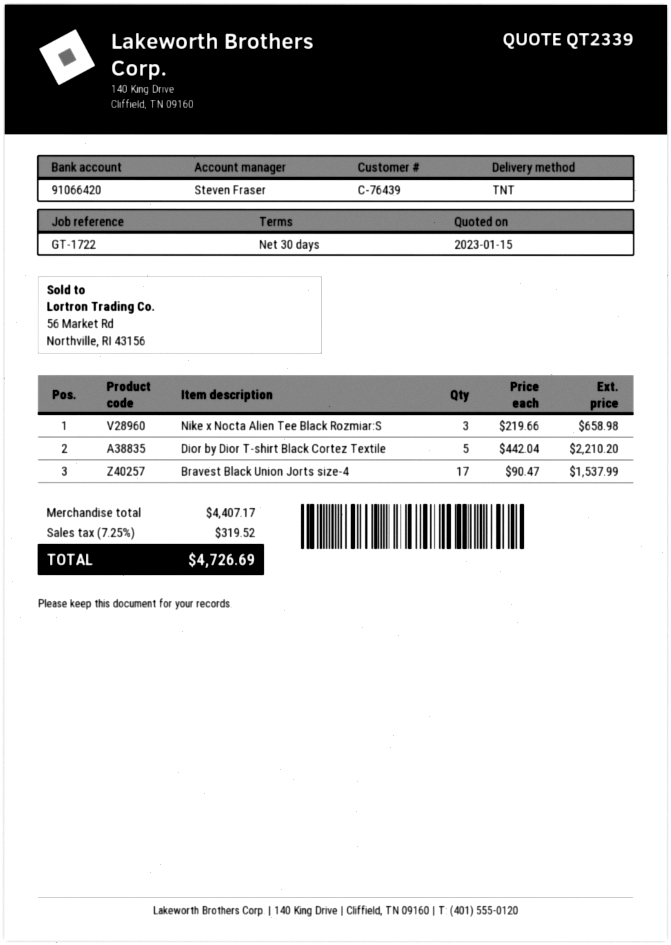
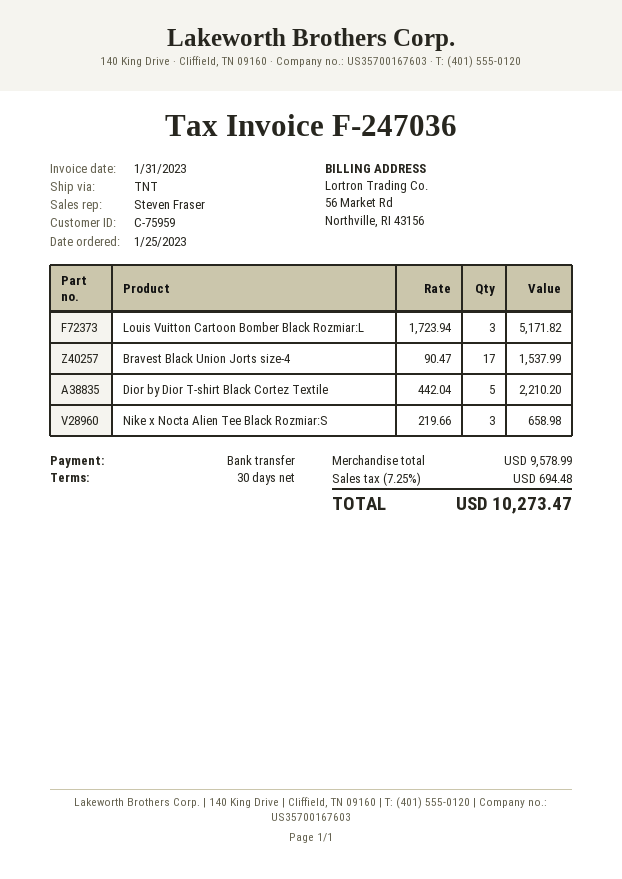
customer number: C-76439 -> C-75959
Louis Vuitton Cartoon Bomber Black Rozmiar:L: none -> 3 x 1723.94 = 5171.82
subtotal: 4407.17 -> 9578.99
tax: 7.25% = 319.52 -> 7.25% = 694.48
total: 4726.69 -> 10273.47

